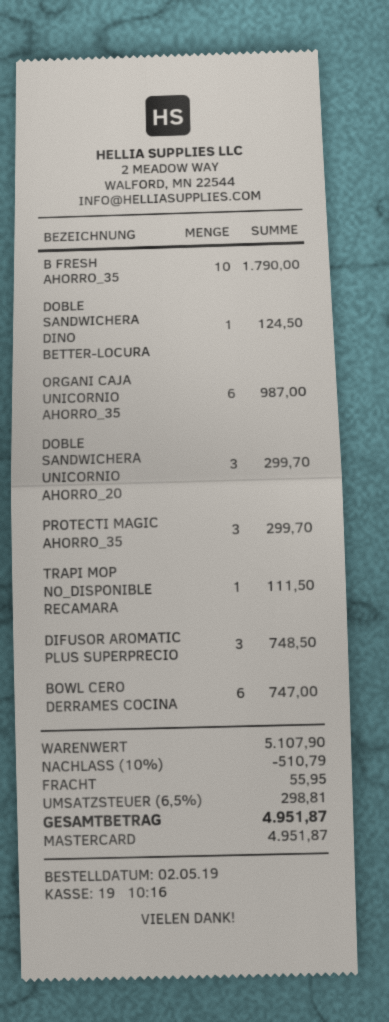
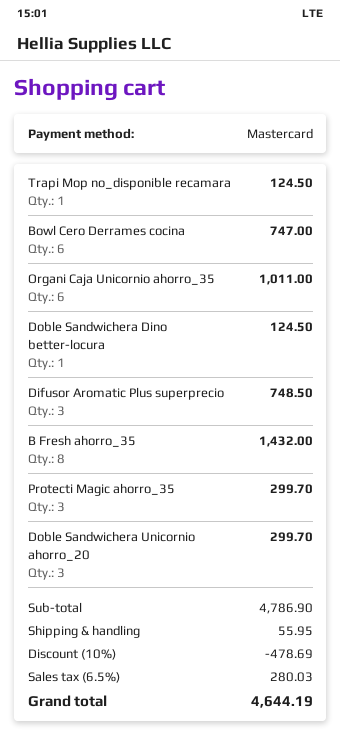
B FRESH AHORRO_35: 10 for 1790.00 -> 8 for 1432.00
ORGANI CAJA UNICORNIO AHORRO_35: 6 for 987.00 -> 6 for 1011.00
TRAPI MOP NO_DISPONIBLE RECAMARA: 1 for 111.50 -> 1 for 124.50
subtotal: 5107.90 -> 4786.90
discount: 10% = 510.79 -> 10% = 478.69
tax: 6.5% = 298.81 -> 6.5% = 280.03
total: 4951.87 -> 4644.19

